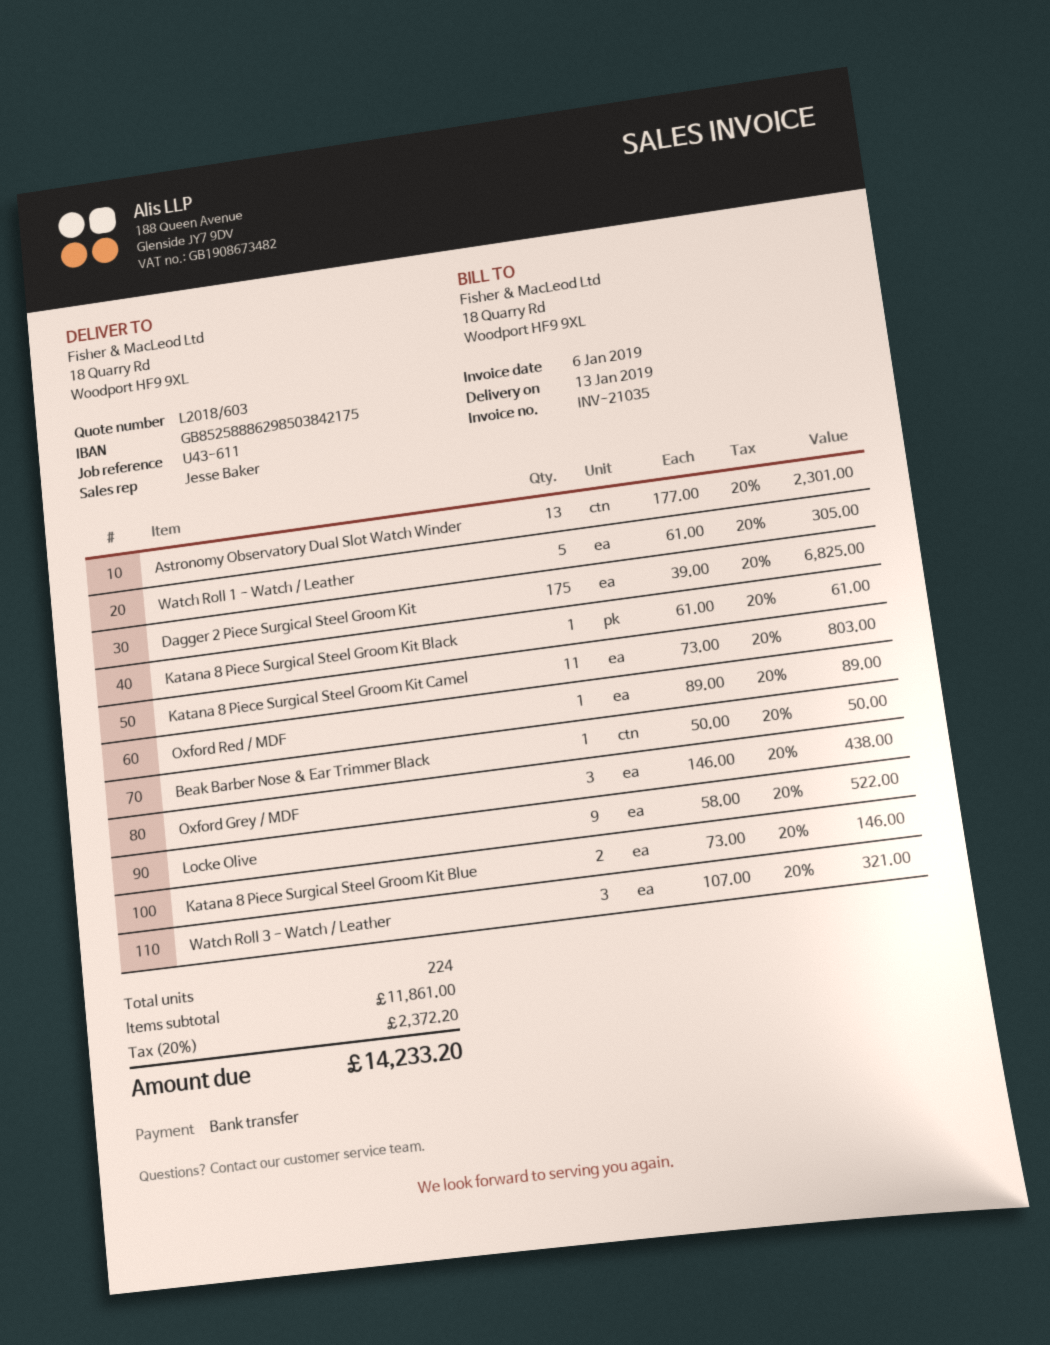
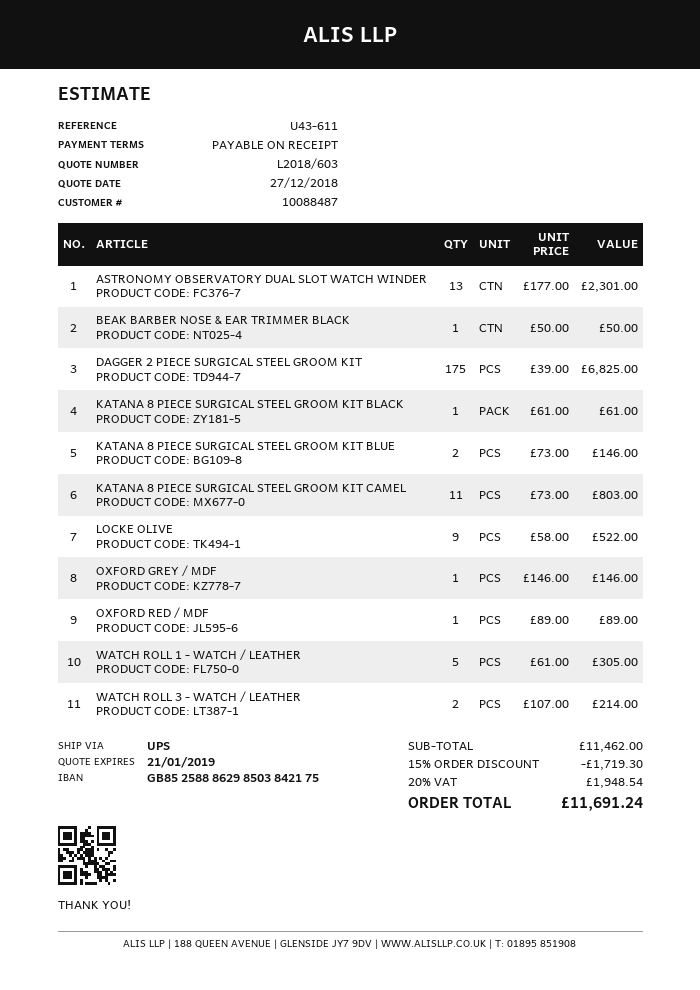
Oxford Grey / MDF: 3 x 146.00 = 438.00 -> 1 x 146.00 = 146.00
Watch Roll 3 - Watch / Leather: 3 x 107.00 = 321.00 -> 2 x 107.00 = 214.00
subtotal: 11861.00 -> 11462.00
discount: none -> 15% = 1719.30
tax: 20% = 2372.20 -> 20% = 1948.54
total: 14233.20 -> 11691.24

